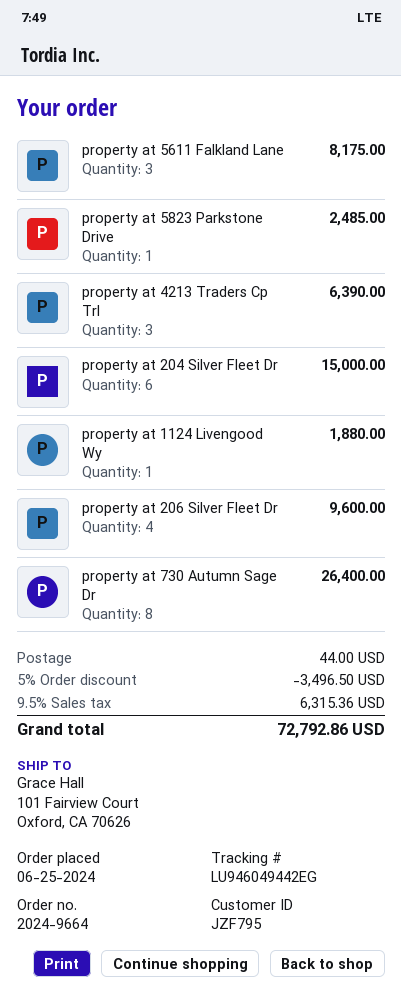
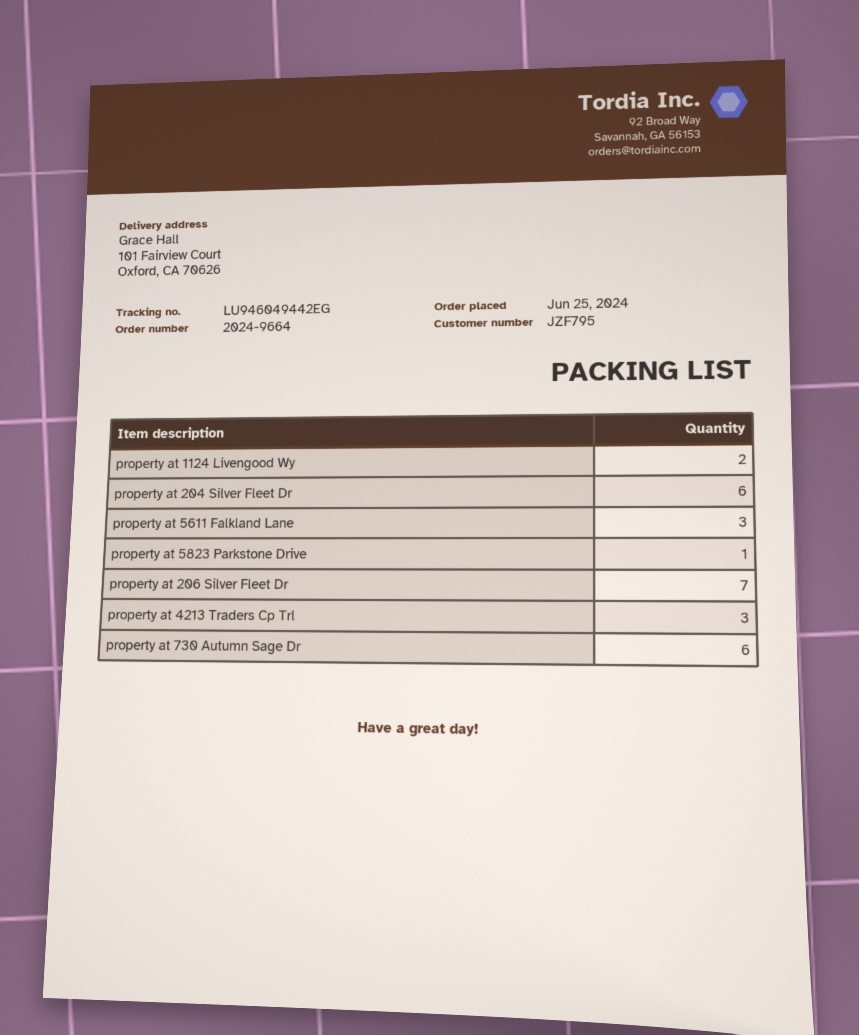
property at 1124 Livengood Wy: 1 -> 2
property at 206 Silver Fleet Dr: 4 -> 7
property at 730 Autumn Sage Dr: 8 -> 6

